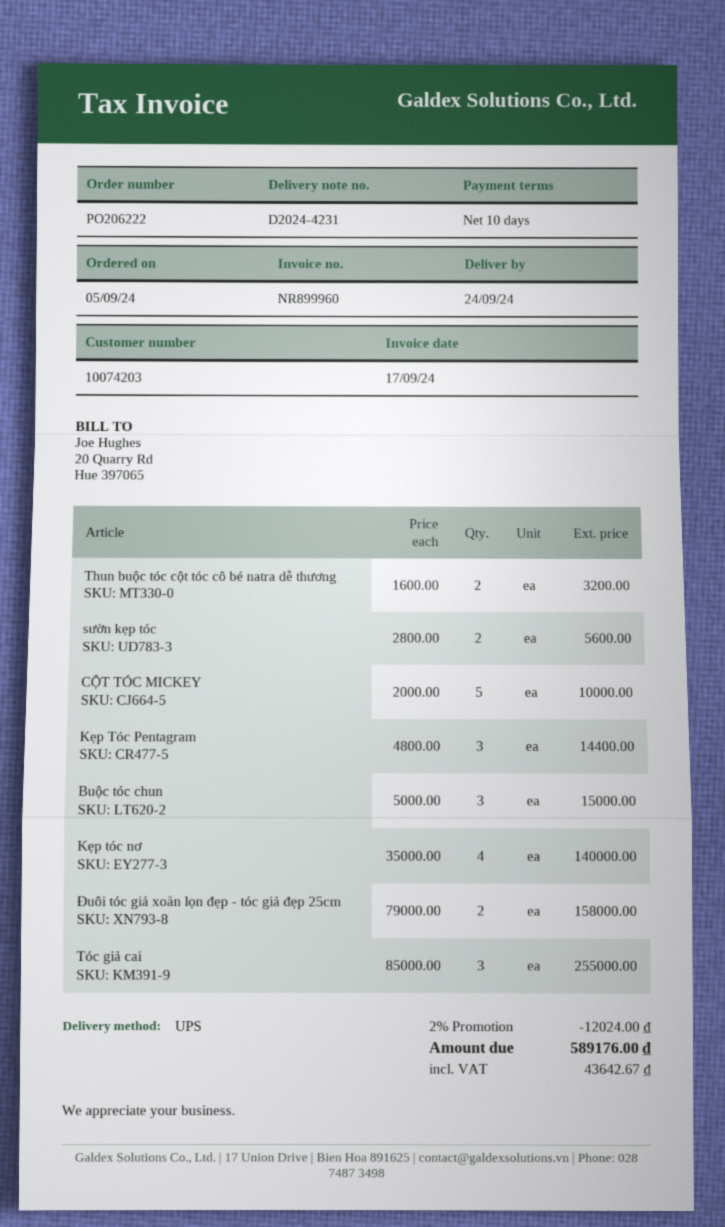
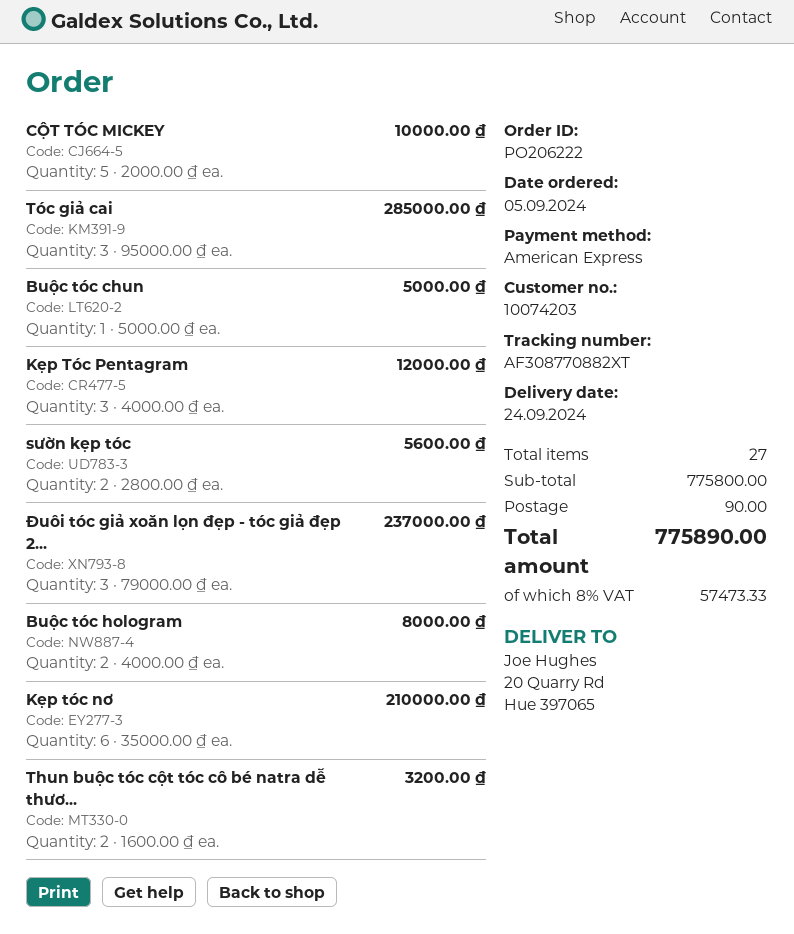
Kẹp Tóc Pentagram: 3 x 4800.00 = 14400.00 -> 3 x 4000.00 = 12000.00
Buộc tóc chun: 3 x 5000.00 = 15000.00 -> 1 x 5000.00 = 5000.00
Kẹp tóc nơ: 4 x 35000.00 = 140000.00 -> 6 x 35000.00 = 210000.00
Đuôi tóc giả xoăn lọn đẹp - tóc giả đẹp 25cm: 2 x 79000.00 = 158000.00 -> 3 x 79000.00 = 237000.00
Tóc giả cai: 3 x 85000.00 = 255000.00 -> 3 x 95000.00 = 285000.00
Buộc tóc hologram: none -> 2 x 4000.00 = 8000.00
discount: 2% = 12024.00 -> none
shipping: none -> 90.00
tax: 43642.67 -> 57473.33
total: 589176.00 -> 775890.00

